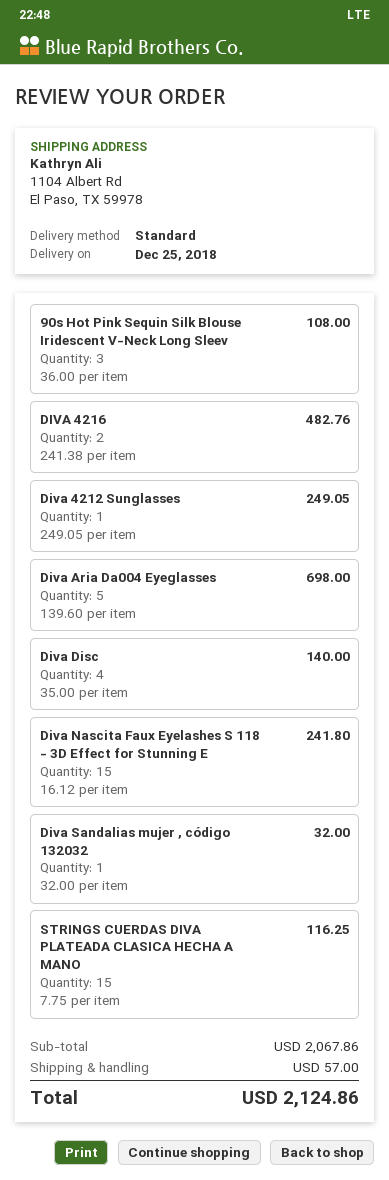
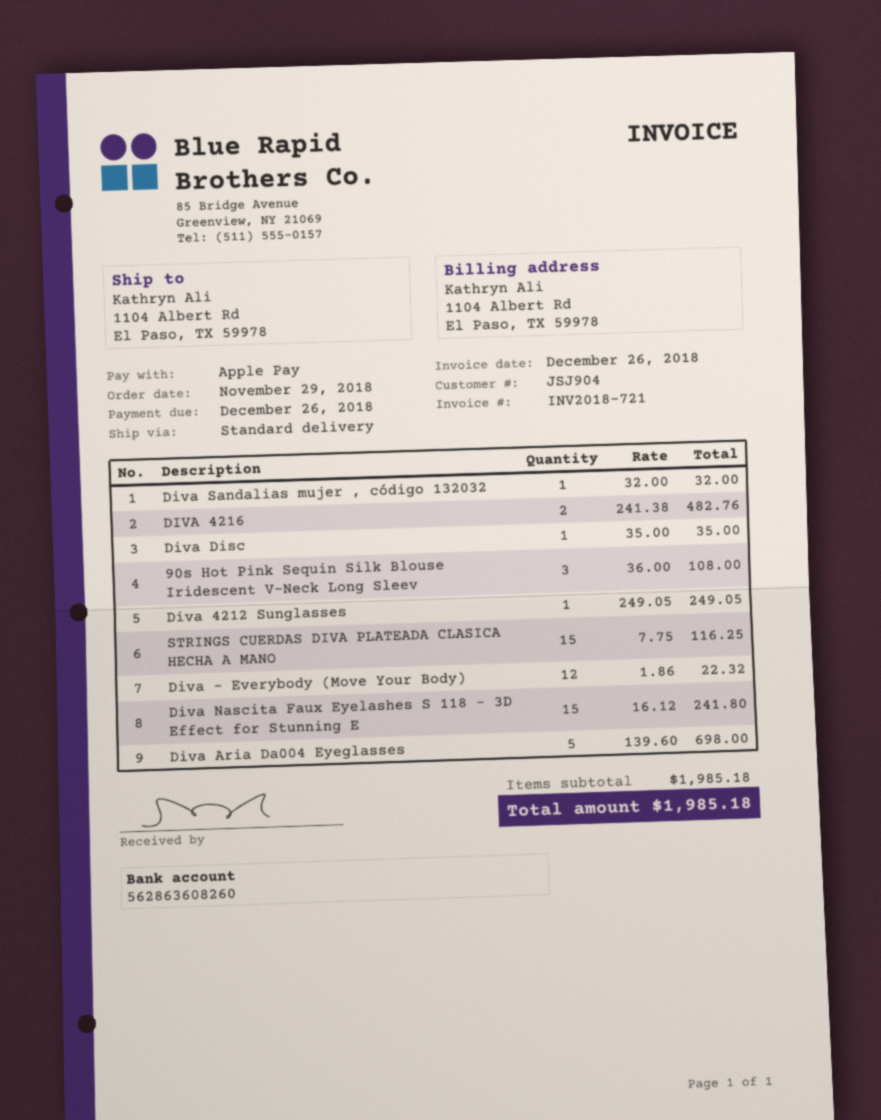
Diva Disc: 4 x 35.00 = 140.00 -> 1 x 35.00 = 35.00
Diva - Everybody (Move Your Body): none -> 12 x 1.86 = 22.32
subtotal: 2067.86 -> 1985.18
shipping: 57.00 -> none
total: 2124.86 -> 1985.18

